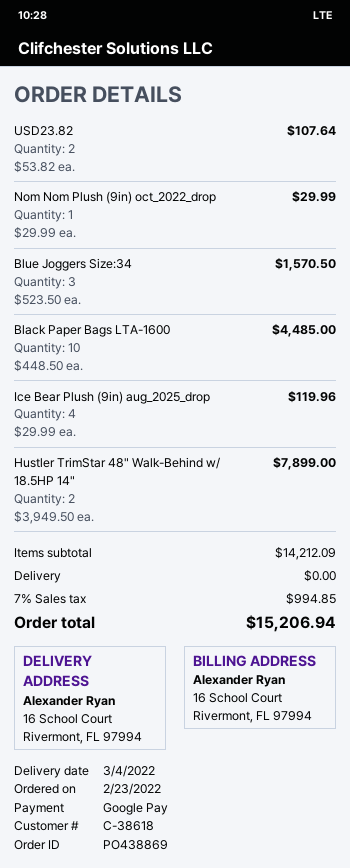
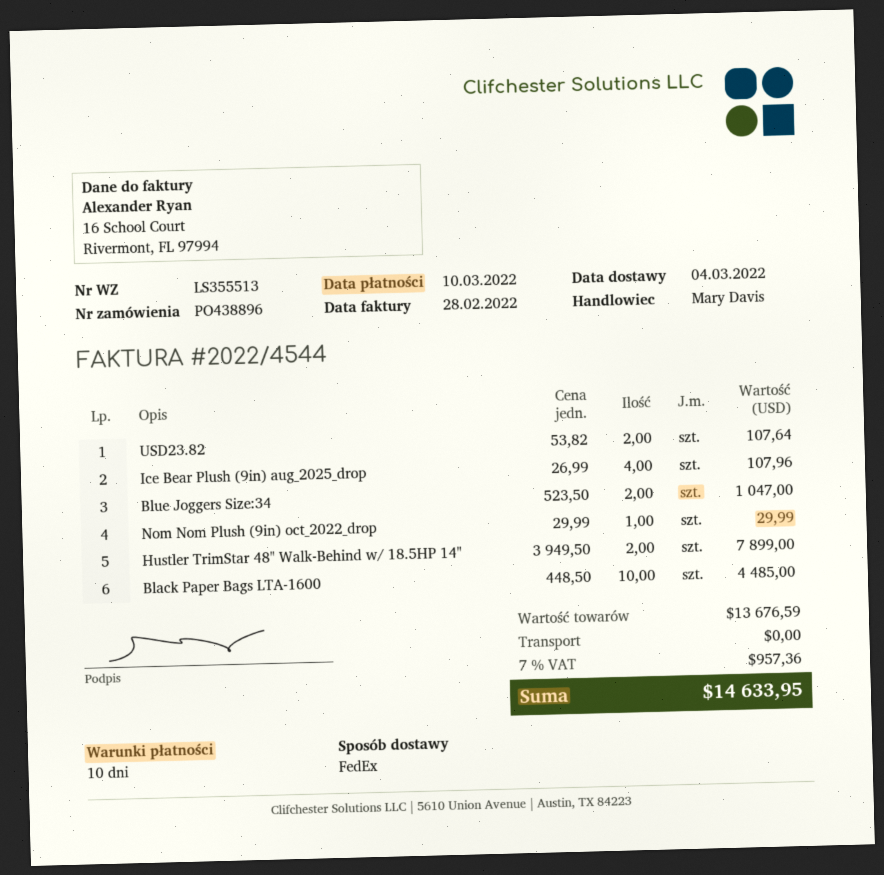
order number: PO438869 -> PO438896
Blue Joggers Size:34: 3 x 523.50 = 1570.50 -> 2 x 523.50 = 1047.00
Ice Bear Plush (9in) aug_2025_drop: 4 x 29.99 = 119.96 -> 4 x 26.99 = 107.96
subtotal: 14212.09 -> 13676.59
tax: 7% = 994.85 -> 7% = 957.36
total: 15206.94 -> 14633.95

